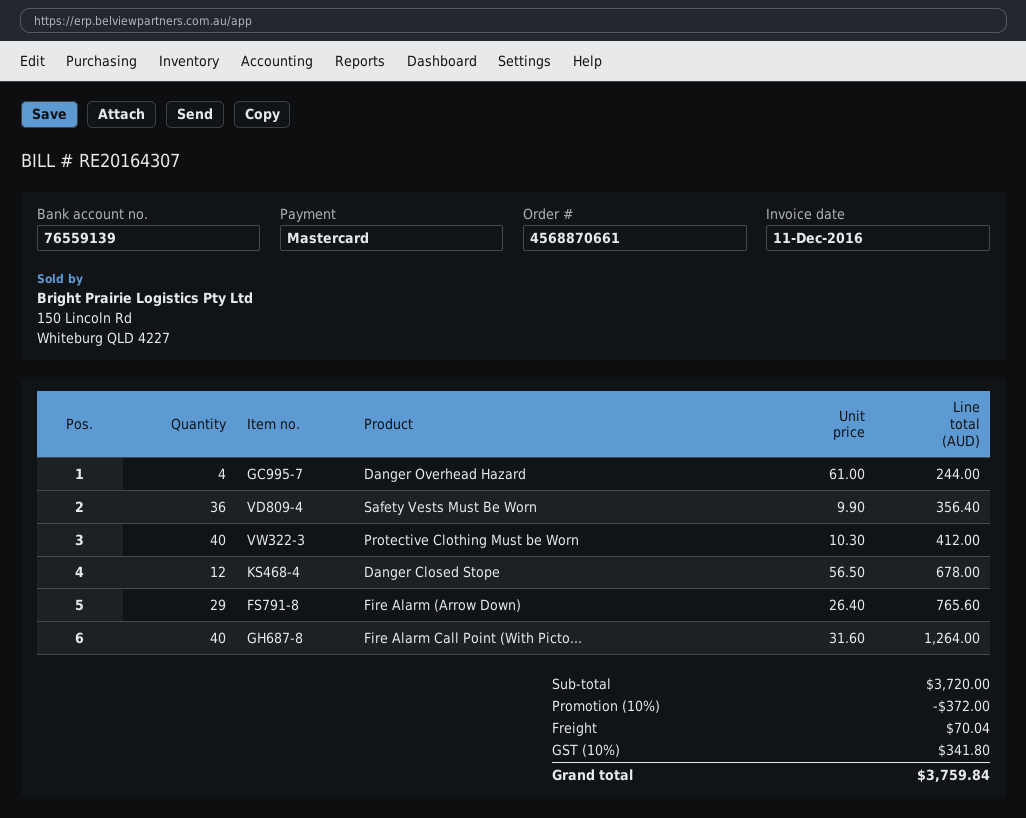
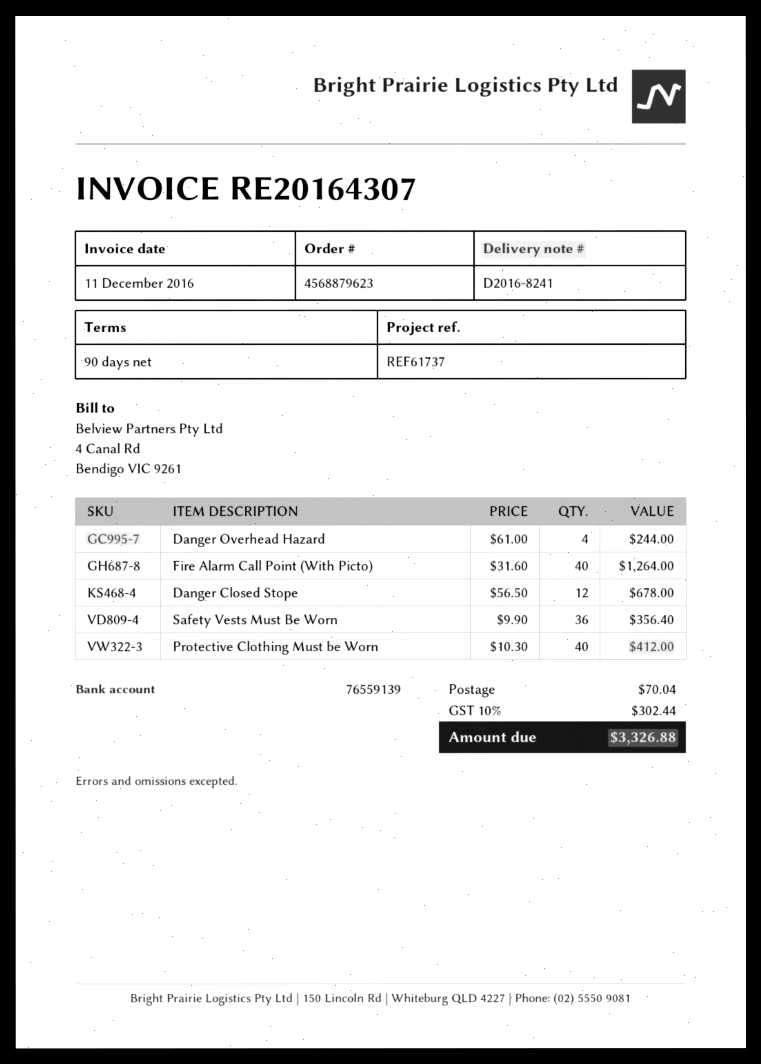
order number: 4568870661 -> 4568879623
Fire Alarm (Arrow Down): 29 x 26.40 = 765.60 -> none
discount: 10% = 372.00 -> none
tax: 10% = 341.80 -> 10% = 302.44
total: 3759.84 -> 3326.88

